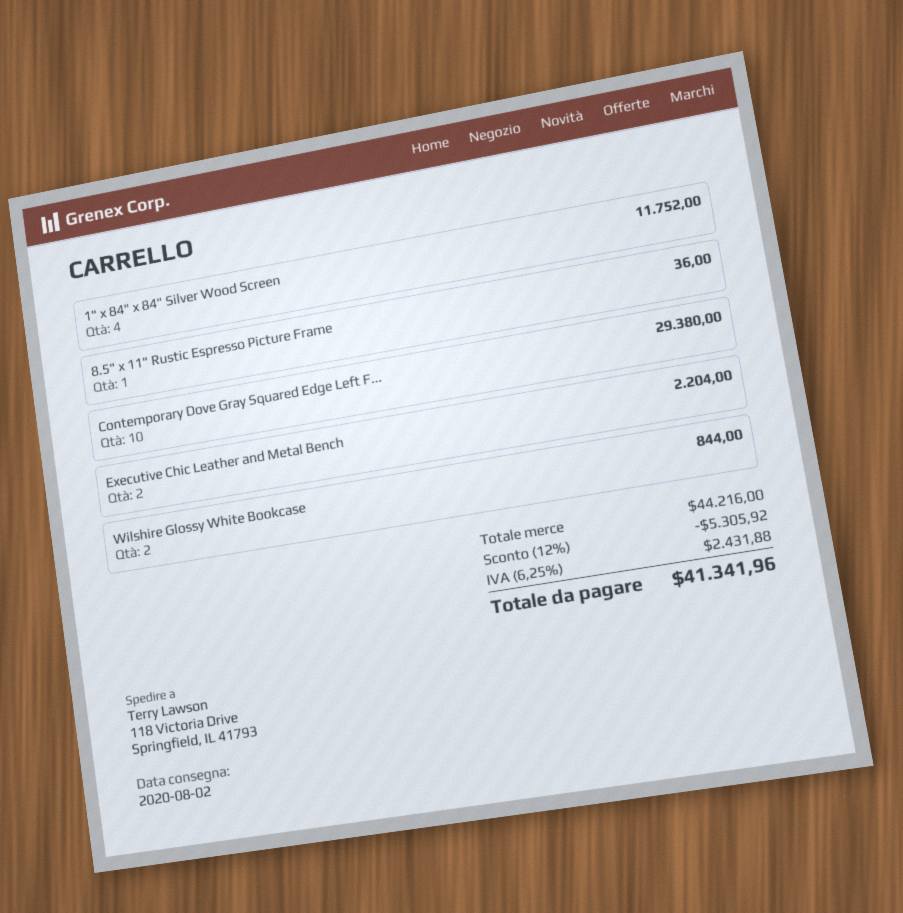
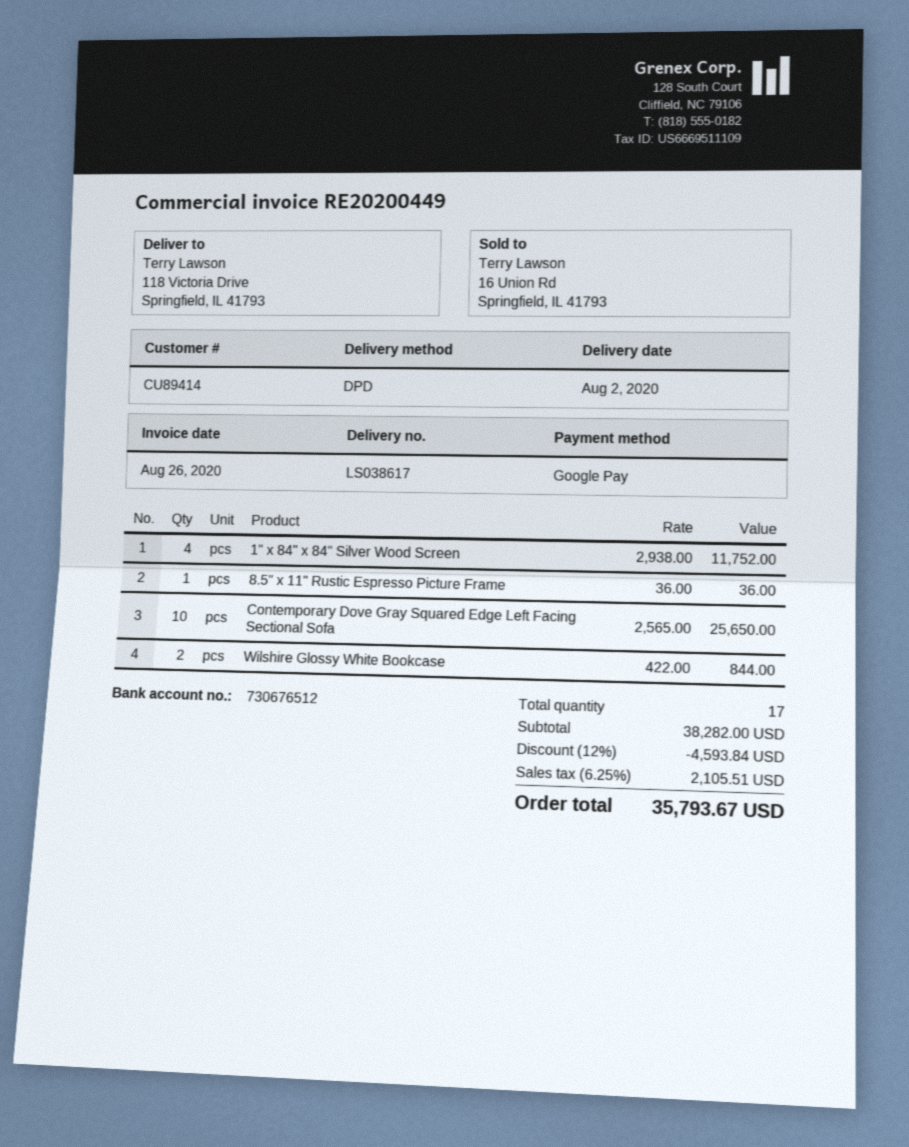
Contemporary Dove Gray Squared Edge Left F...: 10 for 29380.00 -> 10 for 25650.00
Executive Chic Leather and Metal Bench: 2 for 2204.00 -> none
subtotal: 44216.00 -> 38282.00
discount: 12% = 5305.92 -> 12% = 4593.84
tax: 6.25% = 2431.88 -> 6.25% = 2105.51
total: 41341.96 -> 35793.67

